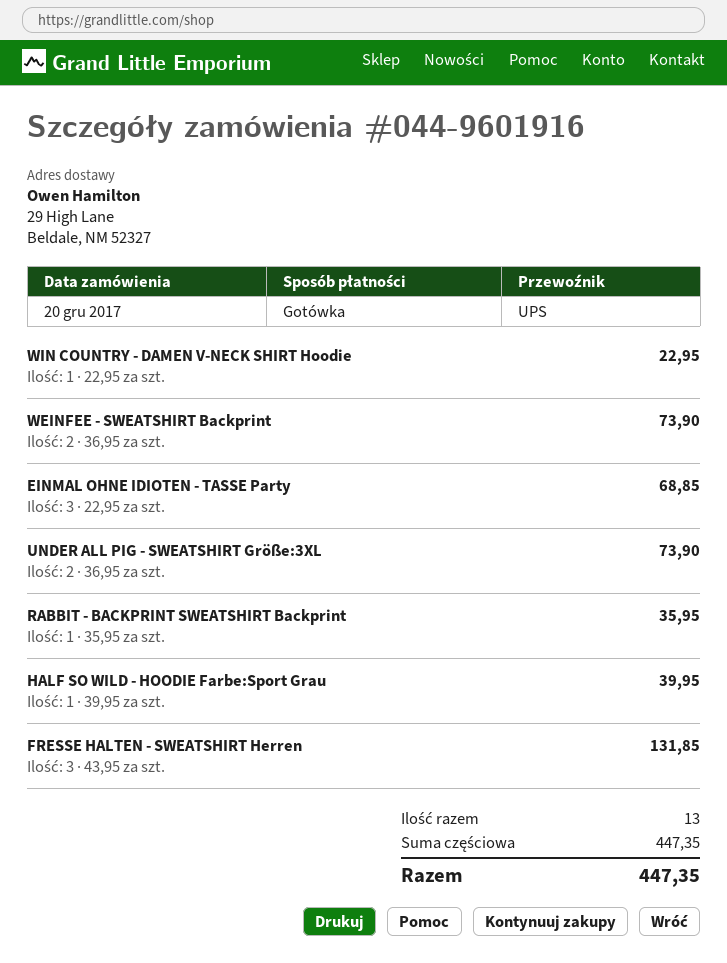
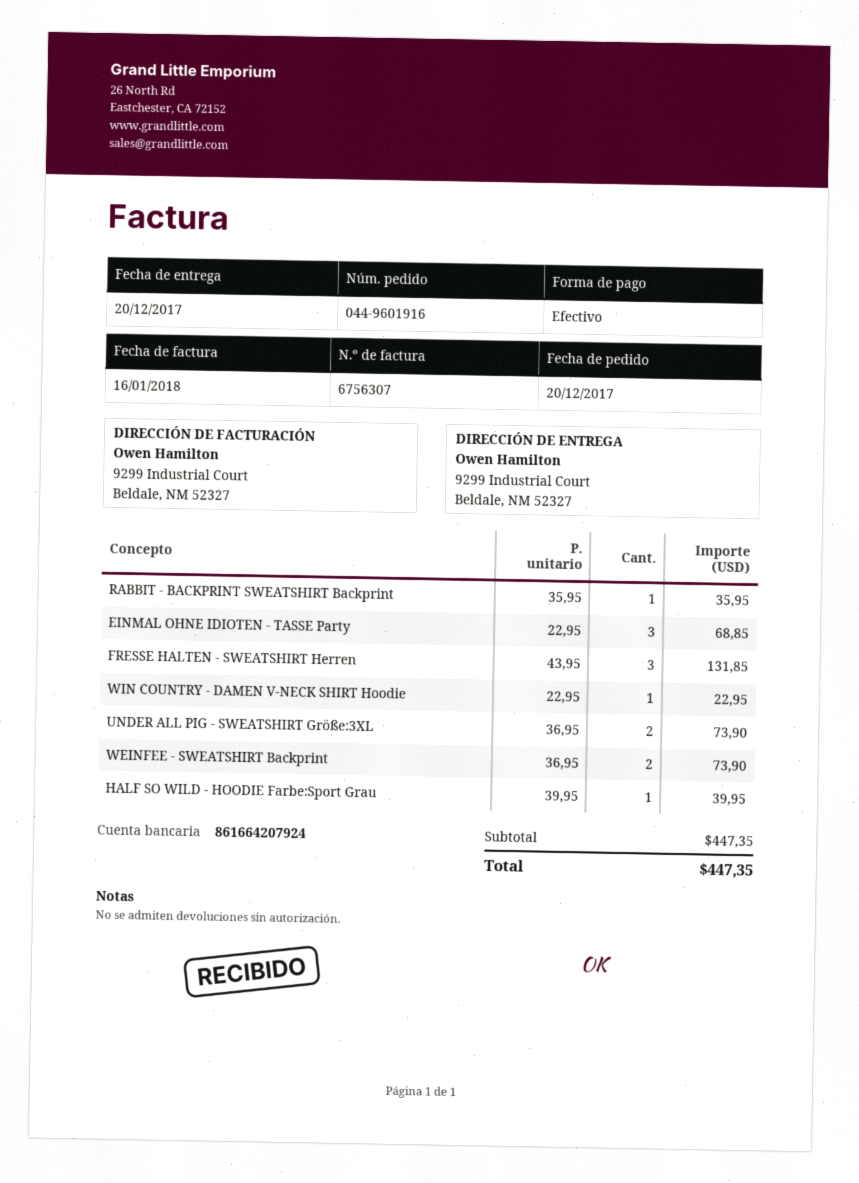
ship to: 29 High Lane, Beldale, NM 52327 -> 9299 Industrial Court, Beldale, NM 52327

